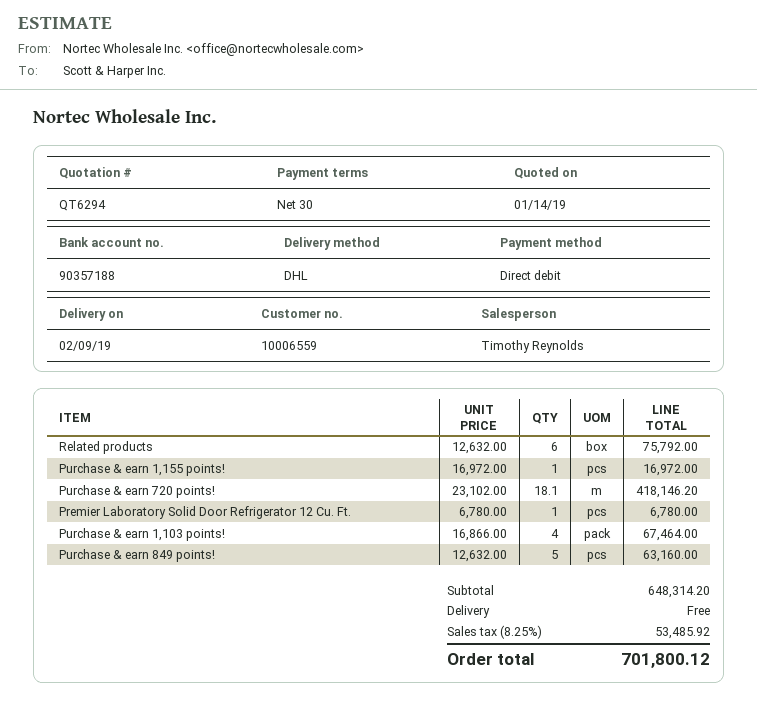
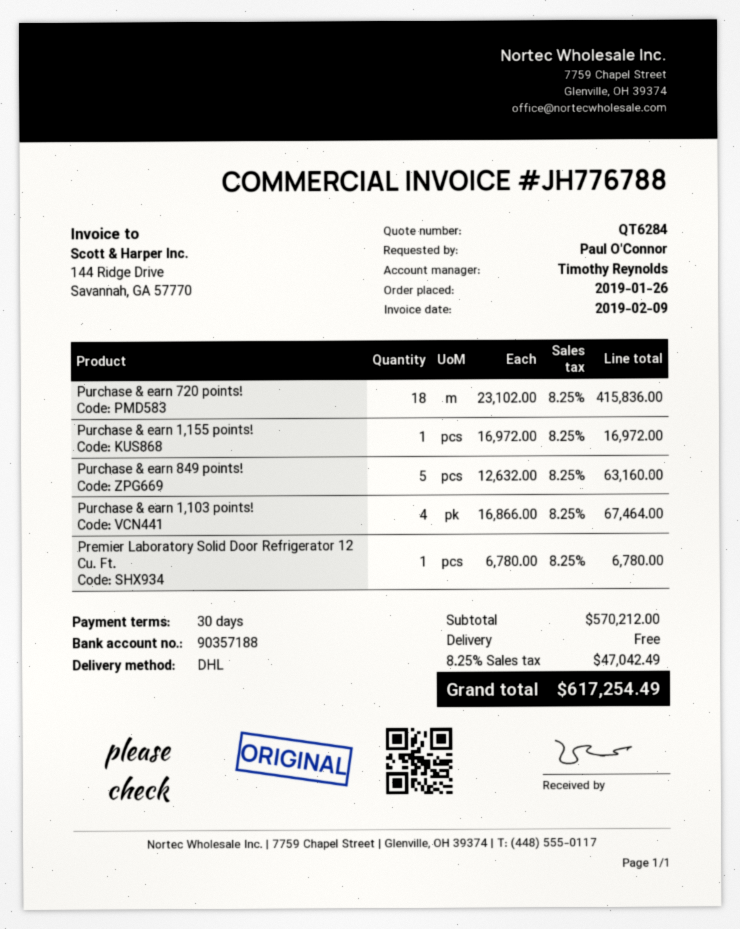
quote number: QT6294 -> QT6284
Related products: 6 x 12632.00 = 75792.00 -> none
Purchase & earn 720 points!: 18.1 x 23102.00 = 418146.20 -> 18 x 23102.00 = 415836.00
subtotal: 648314.20 -> 570212.00
tax: 8.25% = 53485.92 -> 8.25% = 47042.49
total: 701800.12 -> 617254.49

